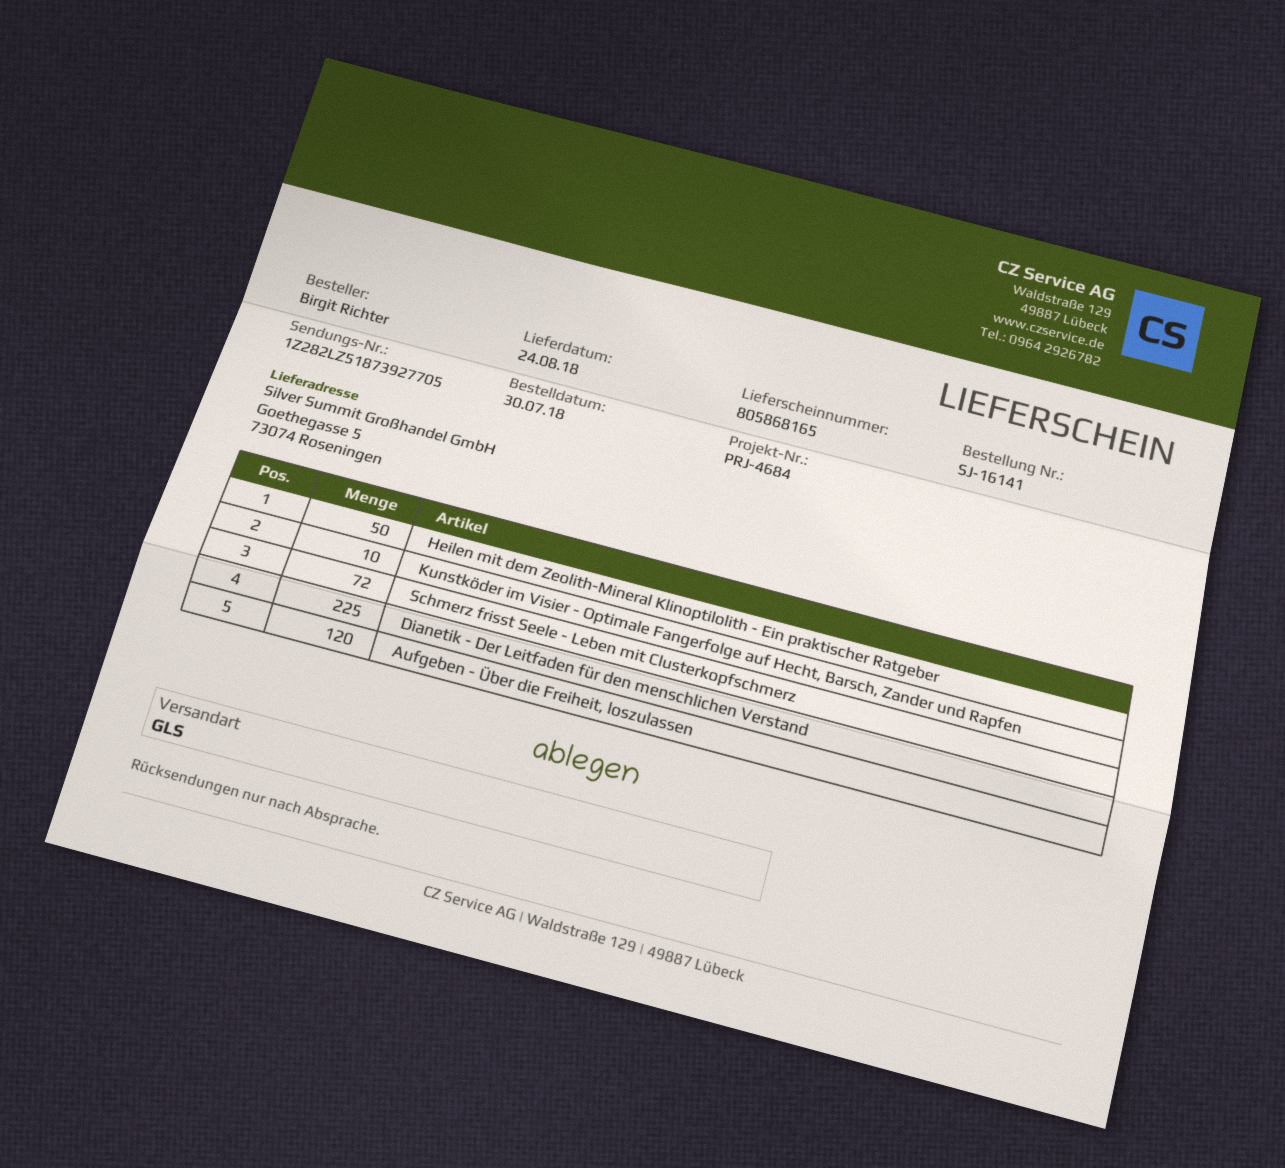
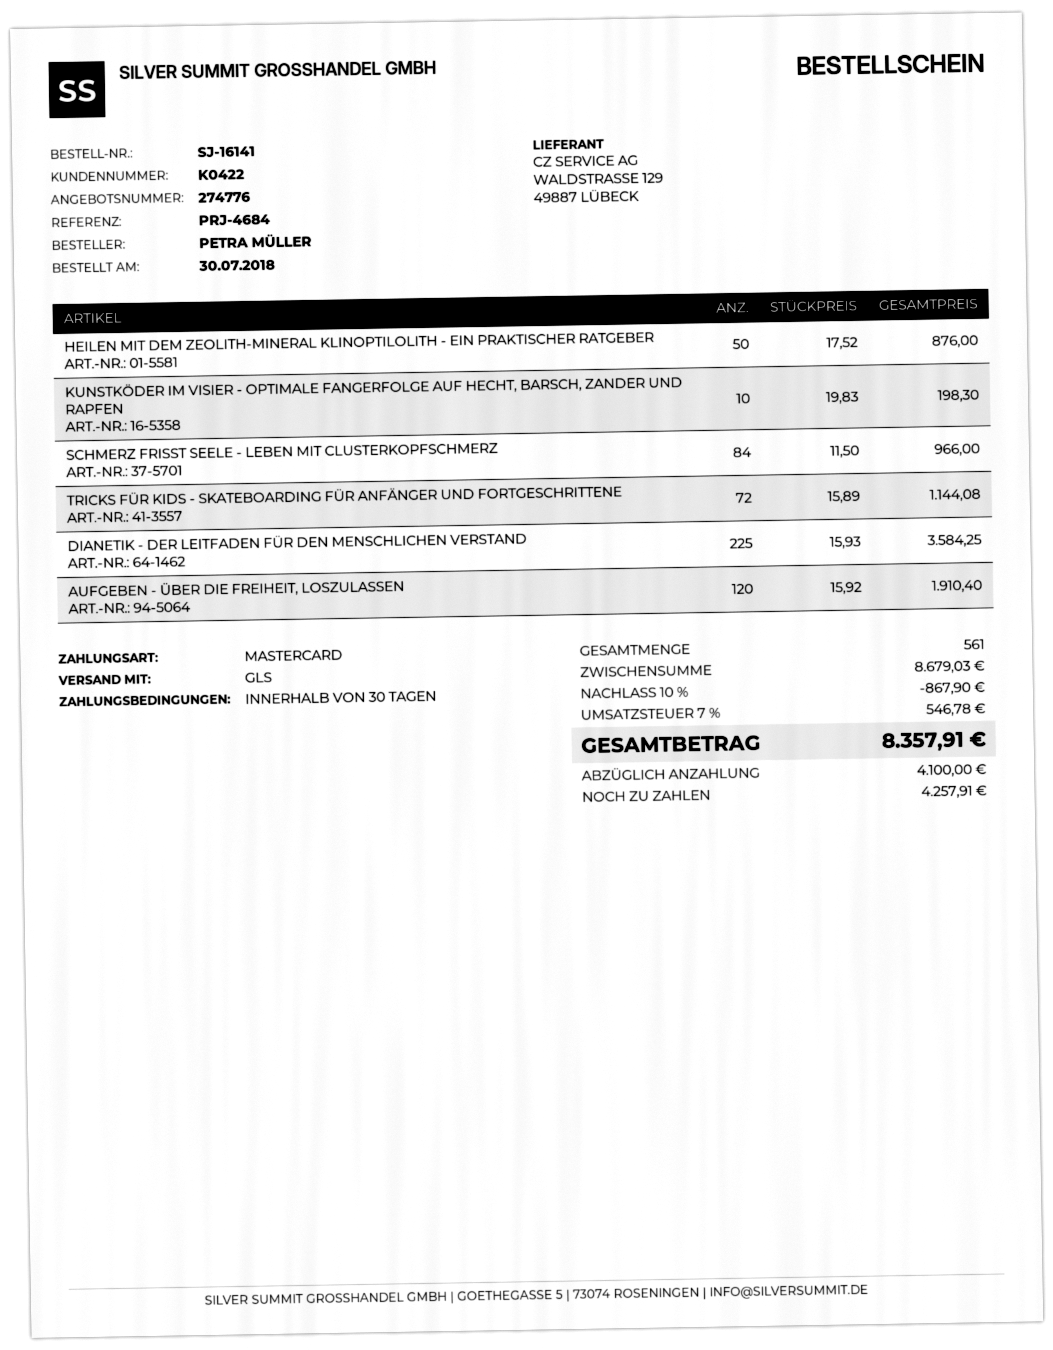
ordered by: Birgit Richter -> PETRA MÜLLER
Schmerz frisst Seele - Leben mit Clusterkopfschmerz: 72 -> 84
TRICKS FÜR KIDS - SKATEBOARDING FÜR ANFÄNGER UND FORTGESCHRITTENE: none -> 72

